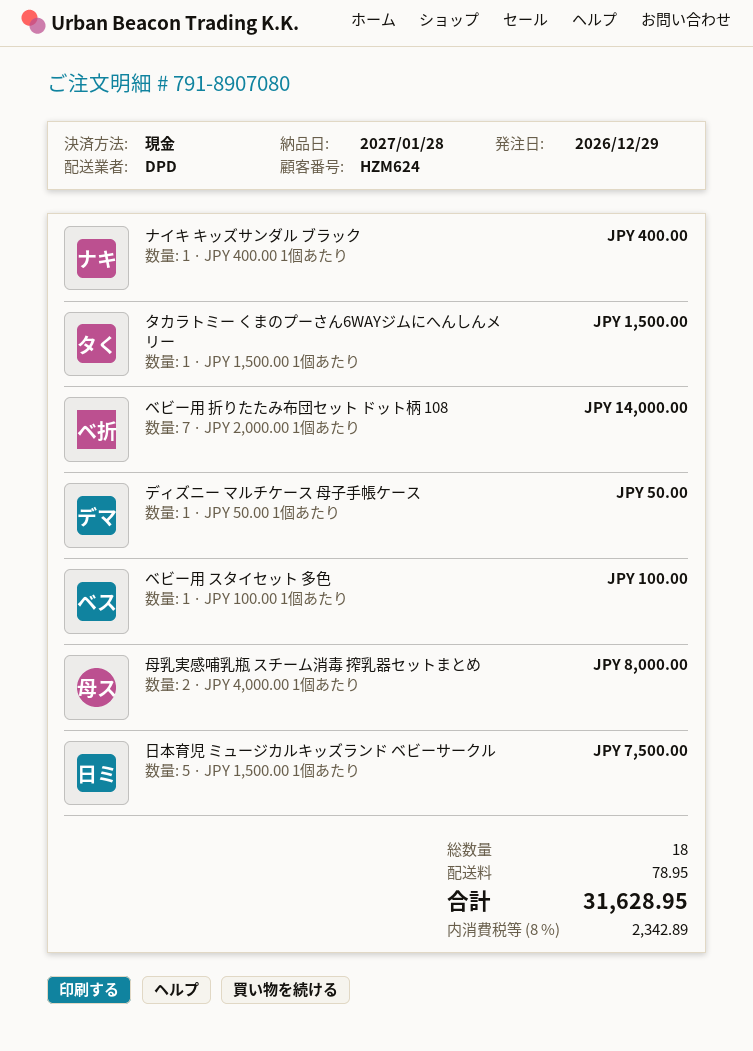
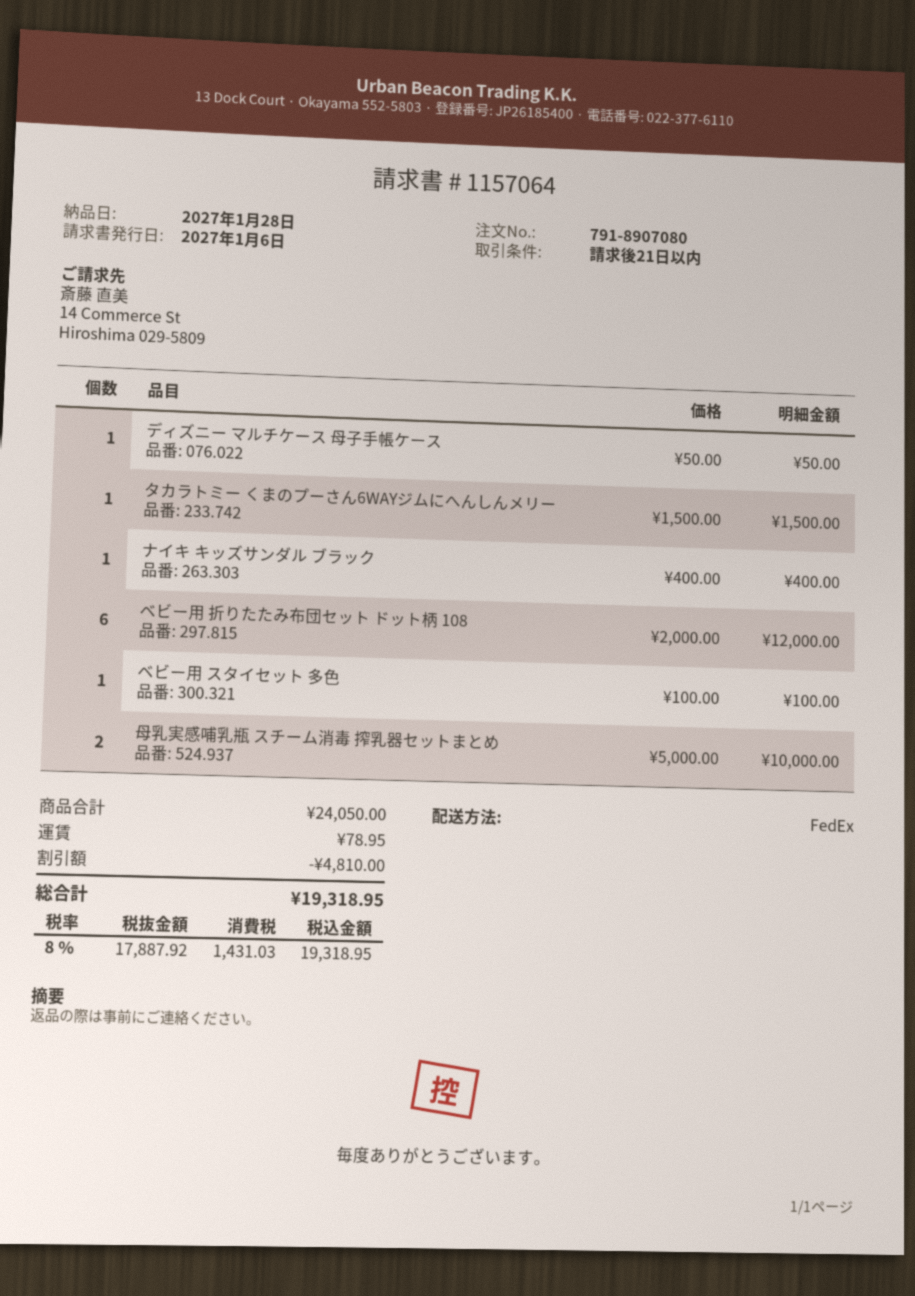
shipping method: DPD -> FedEx
ベビー用 折りたたみ布団セット ドット柄 108: 7 x 2000.00 = 14000.00 -> 6 x 2000.00 = 12000.00
母乳実感哺乳瓶 スチーム消毒 搾乳器セットまとめ: 2 x 4000.00 = 8000.00 -> 2 x 5000.00 = 10000.00
日本育児 ミュージカルキッズランド ベビーサークル: 5 x 1500.00 = 7500.00 -> none
discount: none -> 4810.00
tax: 8% = 2342.89 -> 8% = 1431.03
total: 31628.95 -> 19318.95

